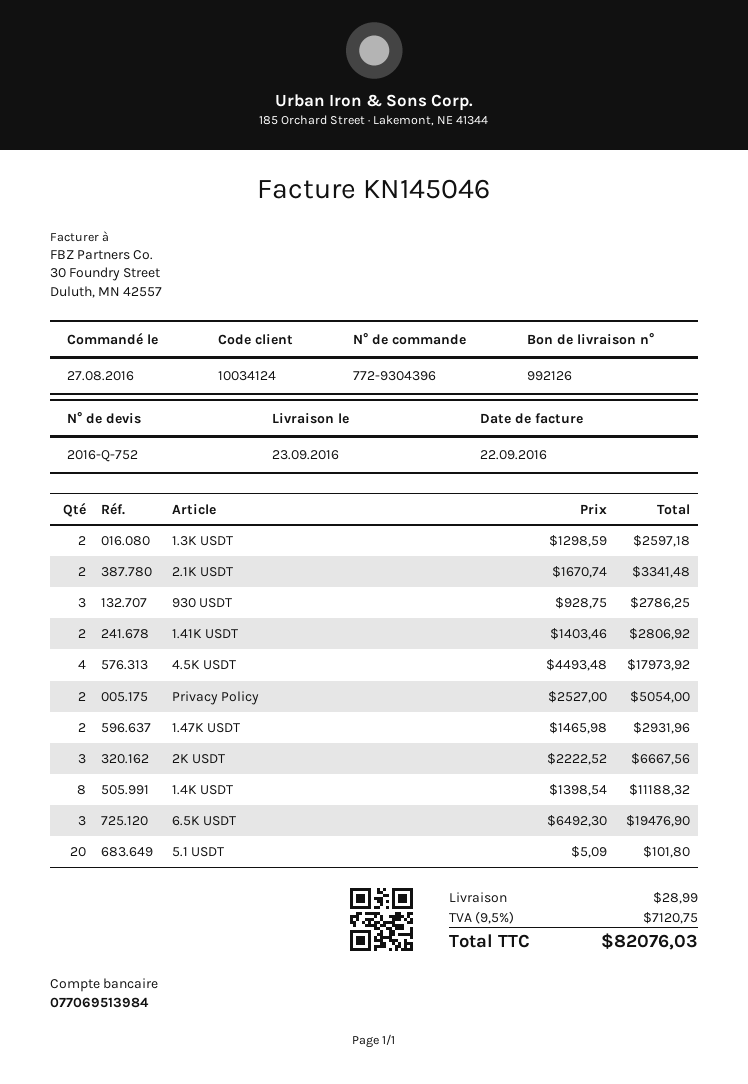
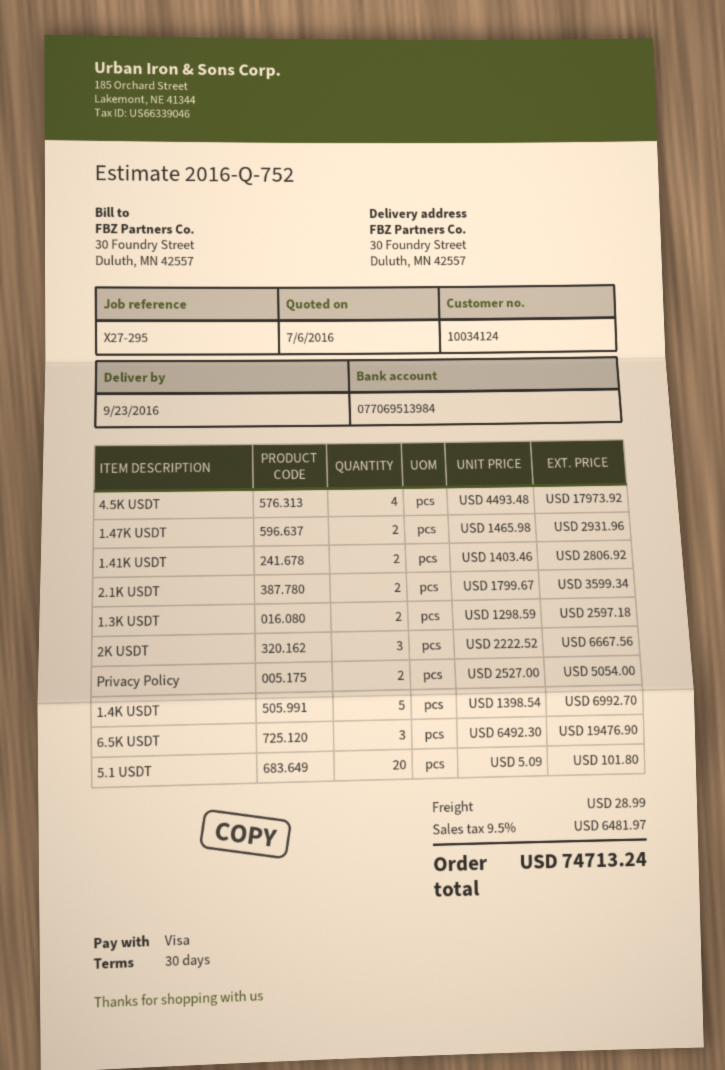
2.1K USDT: 2 x 1670.74 = 3341.48 -> 2 x 1799.67 = 3599.34
930 USDT: 3 x 928.75 = 2786.25 -> none
1.4K USDT: 8 x 1398.54 = 11188.32 -> 5 x 1398.54 = 6992.70
tax: 9.5% = 7120.75 -> 9.5% = 6481.97
total: 82076.03 -> 74713.24

